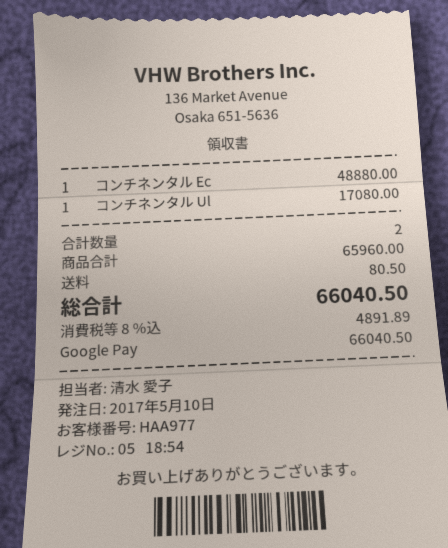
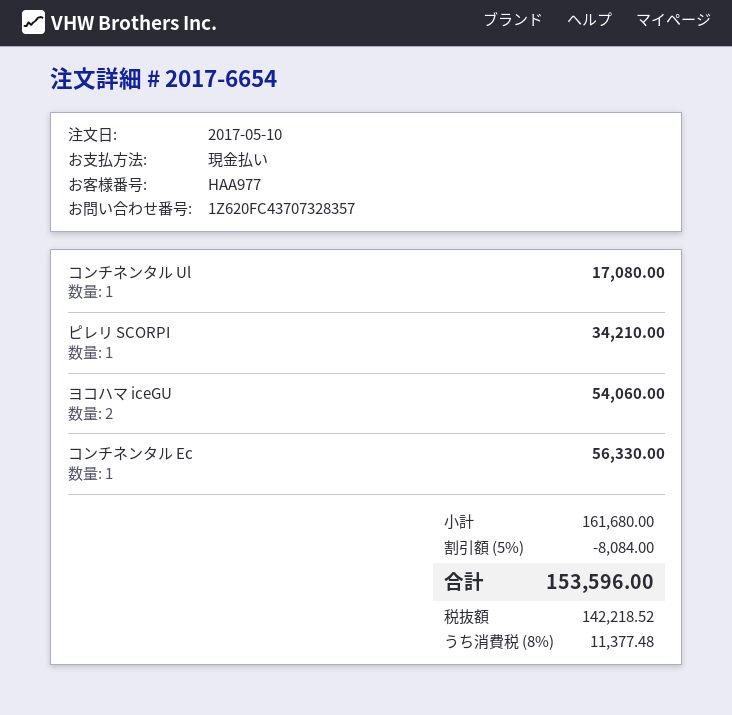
payment method: Google Pay -> cash
コンチネンタル Ec: 1 for 48880.00 -> 1 for 56330.00
ピレリ SCORPI: none -> 1 for 34210.00
ヨコハマ iceGU: none -> 2 for 54060.00
subtotal: 65960.00 -> 161680.00
discount: none -> 5% = 8084.00
shipping: 80.50 -> none
tax: 8% = 4891.89 -> 8% = 11377.48
total: 66040.50 -> 153596.00

